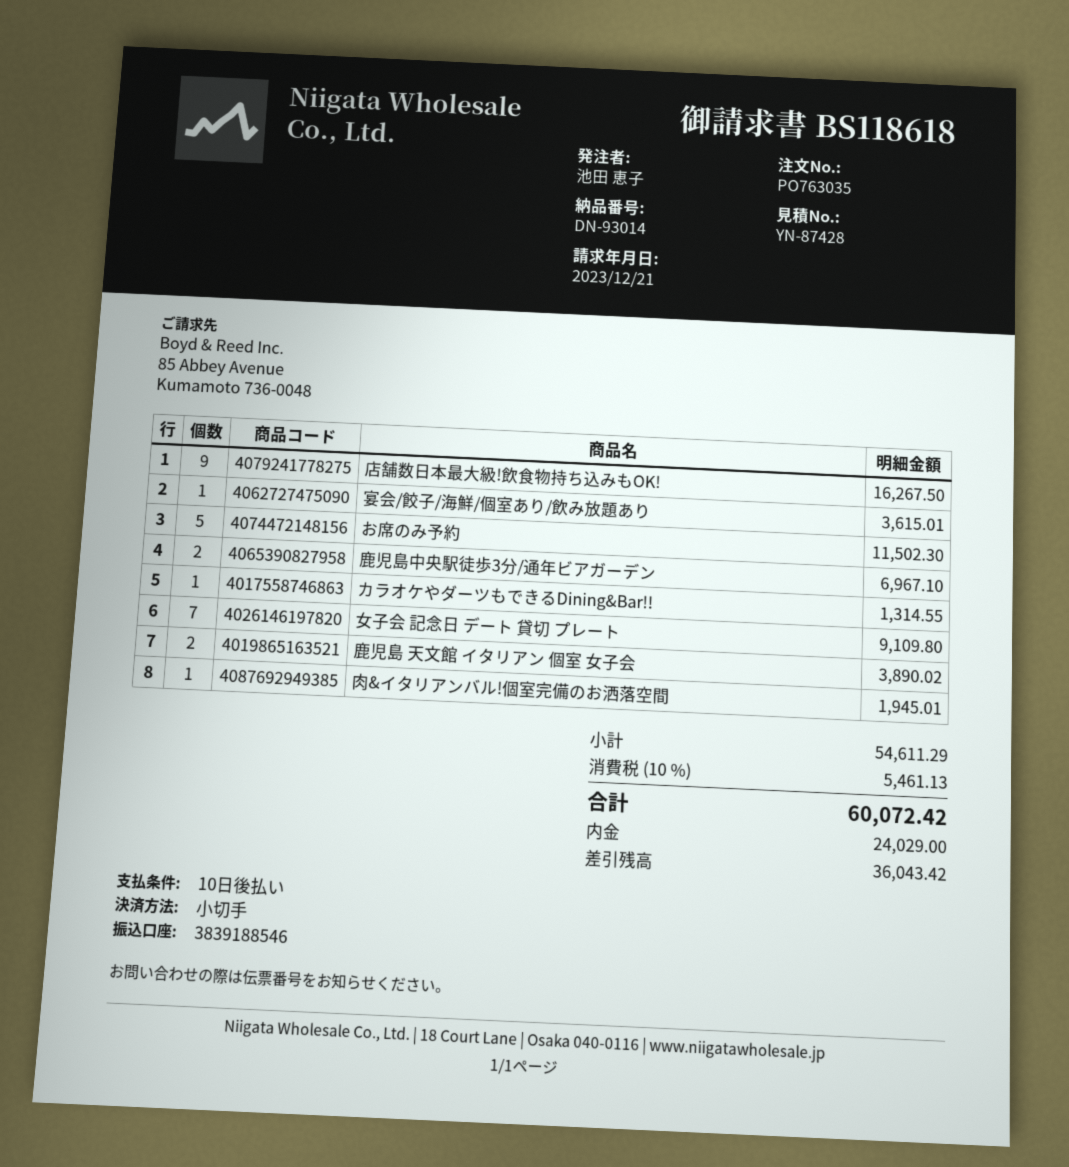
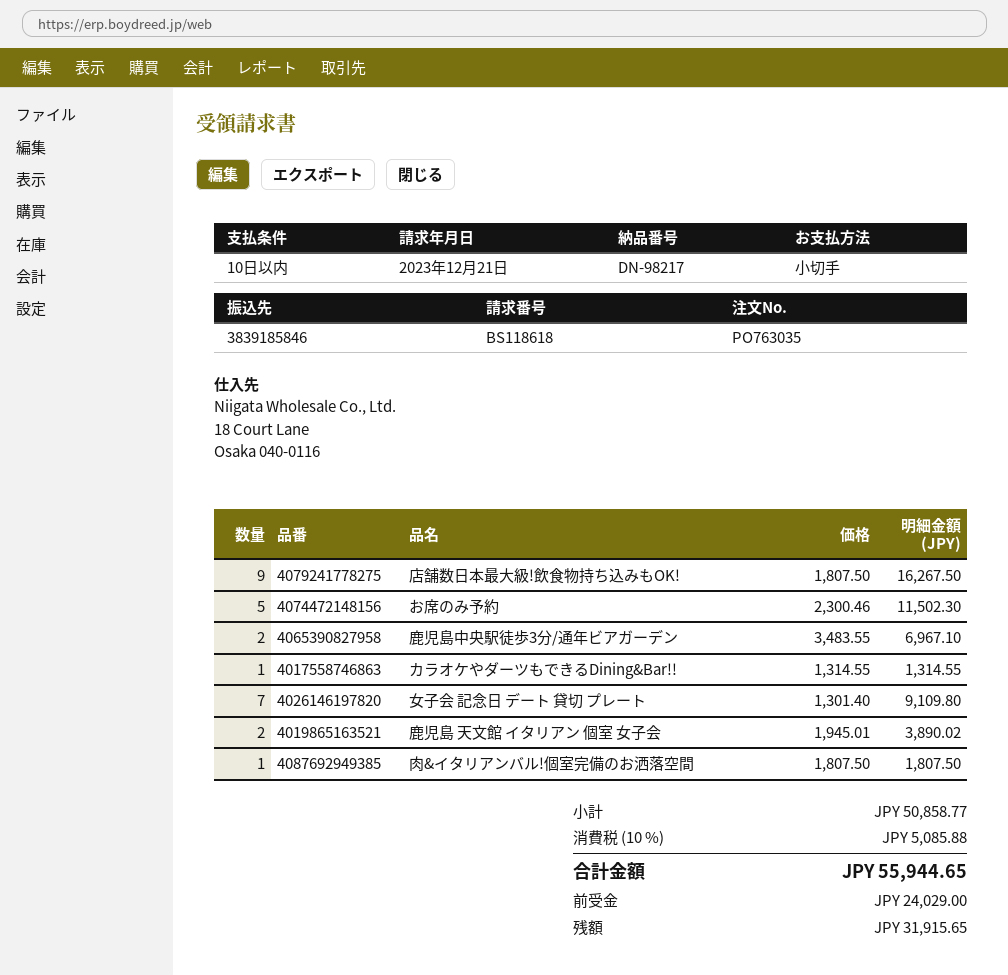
delivery note number: DN-93014 -> DN-98217
bank account: 3839188546 -> 3839185846
宴会/餃子/海鮮/個室あり/飲み放題あり: 1 for 3615.01 -> none
肉&イタリアンバル!個室完備のお洒落空間: 1 for 1945.01 -> 1 for 1807.50
subtotal: 54611.29 -> 50858.77
tax: 10% = 5461.13 -> 10% = 5085.88
total: 60072.42 -> 55944.65
balance: 36043.42 -> 31915.65

